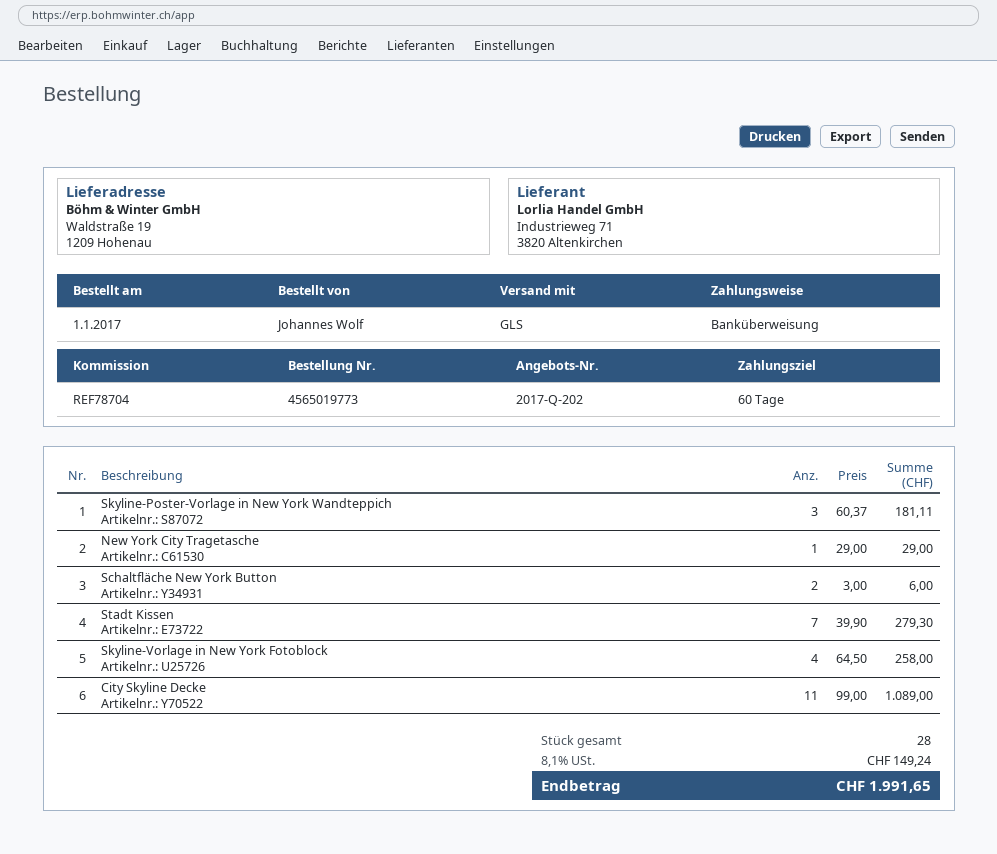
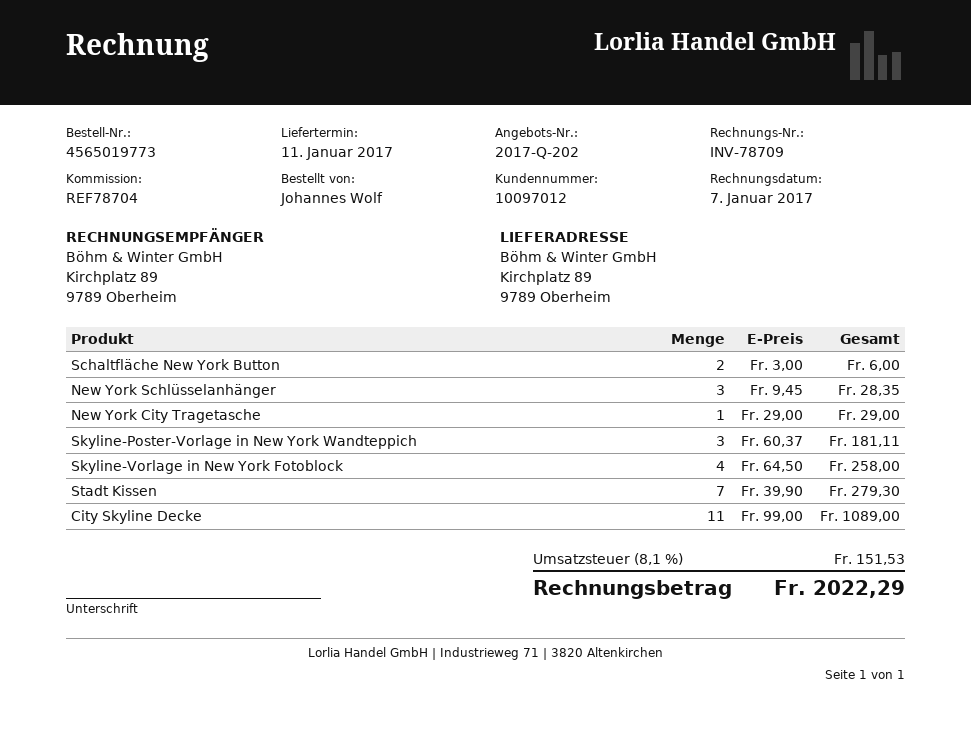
ship to: Waldstraße 19, 1209 Hohenau -> Kirchplatz 89, 9789 Oberheim
New York Schlüsselanhänger: none -> 3 x 9.45 = 28.35
tax: 8.1% = 149.24 -> 8.1% = 151.53
total: 1991.65 -> 2022.29

